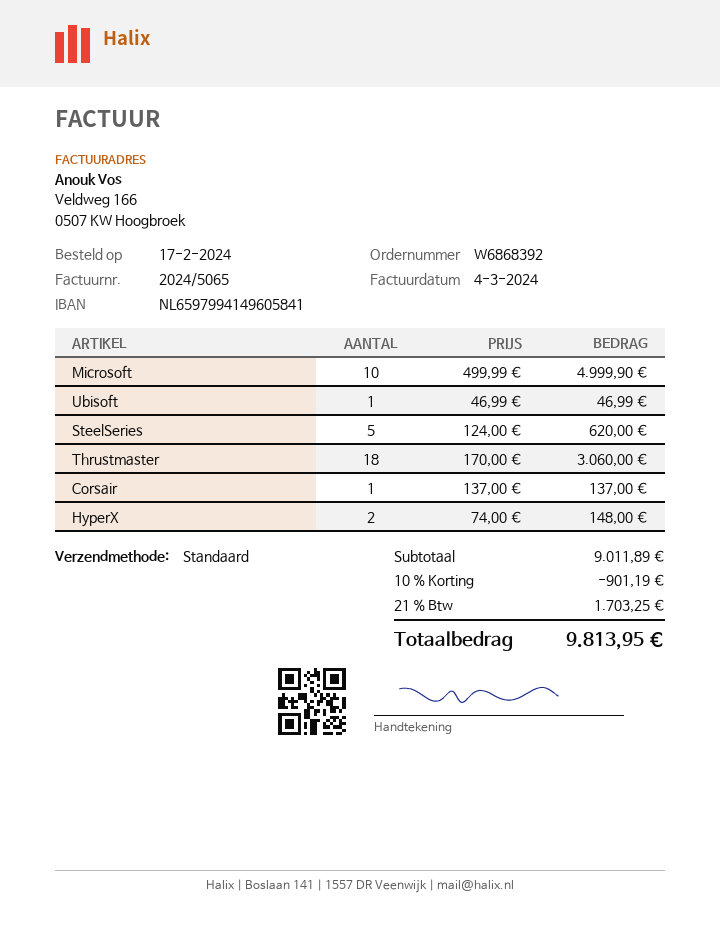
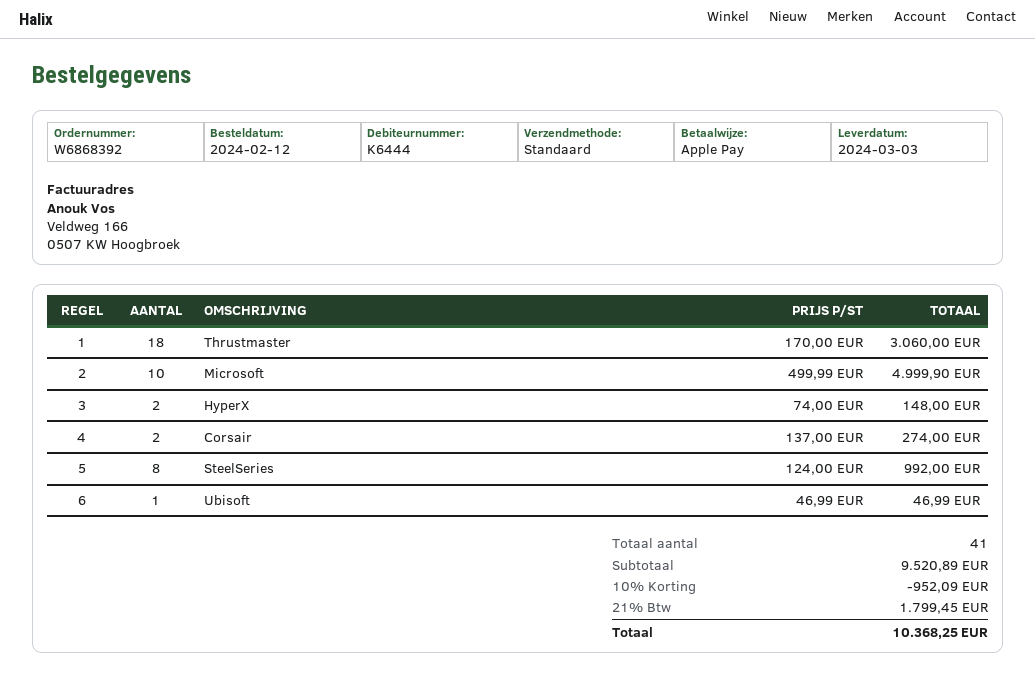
order date: 2024-02-17 -> 2024-02-12
SteelSeries: 5 x 124.00 = 620.00 -> 8 x 124.00 = 992.00
Corsair: 1 x 137.00 = 137.00 -> 2 x 137.00 = 274.00
subtotal: 9011.89 -> 9520.89
discount: 10% = 901.19 -> 10% = 952.09
tax: 21% = 1703.25 -> 21% = 1799.45
total: 9813.95 -> 10368.25

